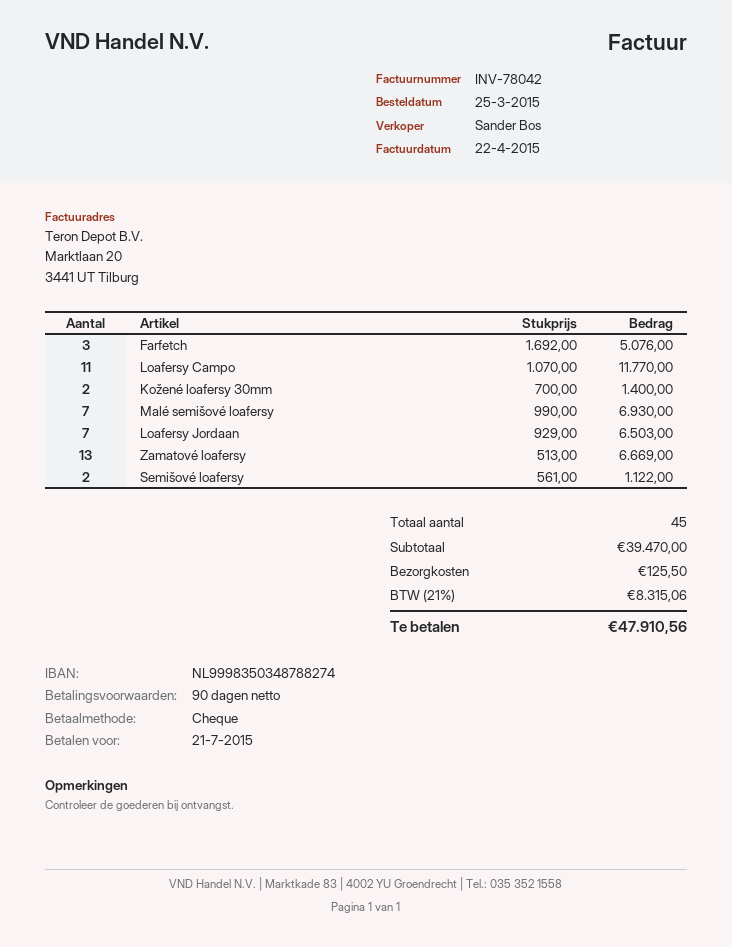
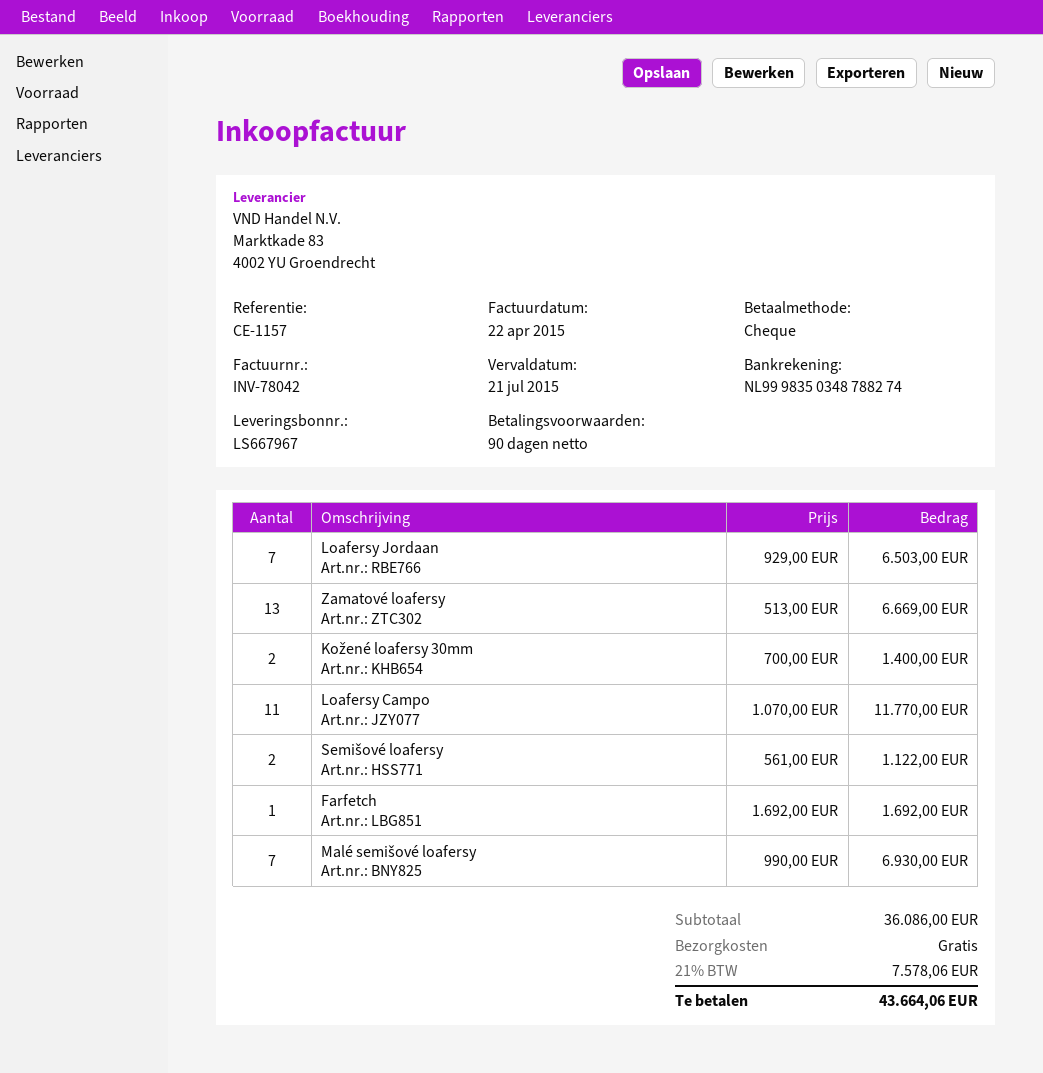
Farfetch: 3 x 1692.00 = 5076.00 -> 1 x 1692.00 = 1692.00
subtotal: 39470.00 -> 36086.00
shipping: 125.50 -> 0.00
tax: 21% = 8315.06 -> 21% = 7578.06
total: 47910.56 -> 43664.06

